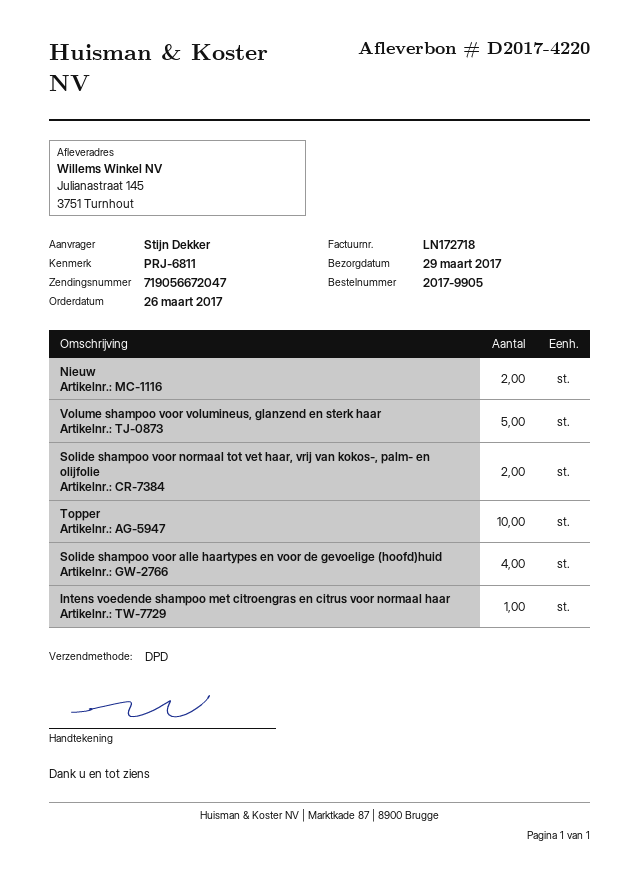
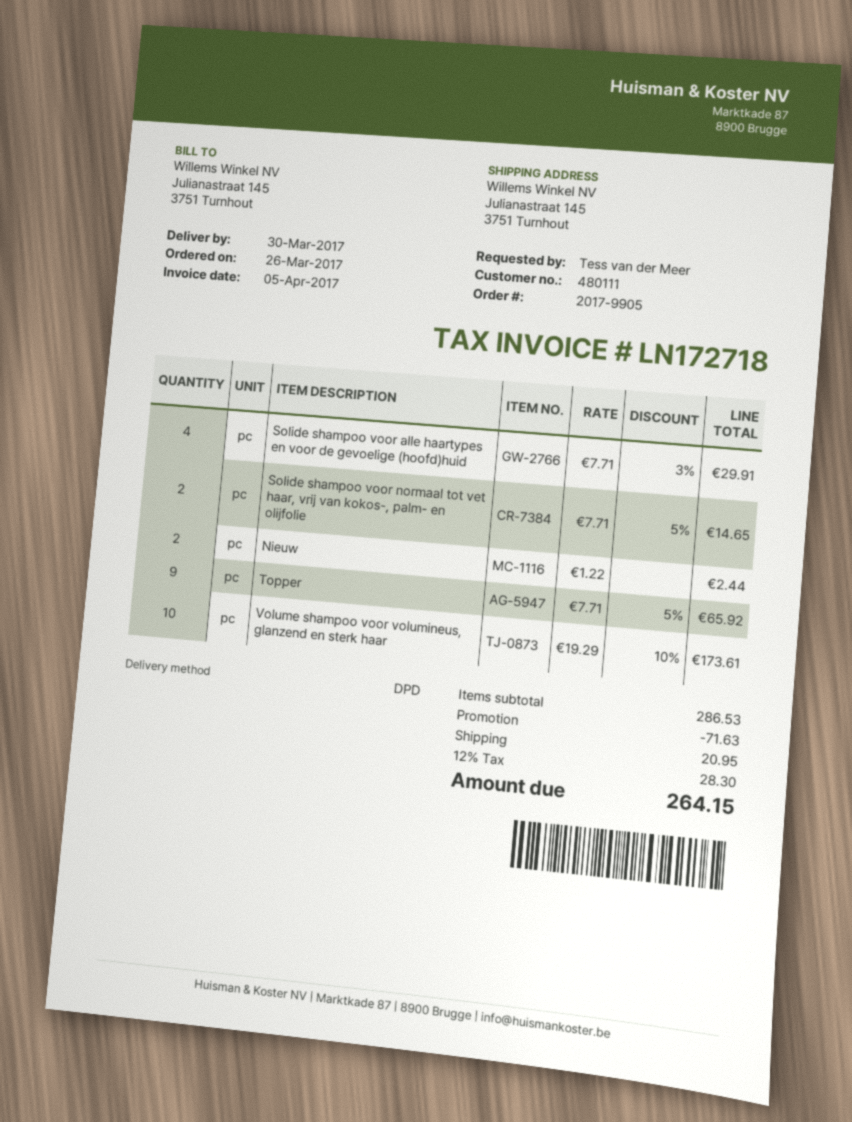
delivery date: 2017-03-29 -> 2017-03-30
ordered by: Stijn Dekker -> Tess van der Meer
Volume shampoo voor volumineus, glanzend en sterk haar: 5 -> 10
Topper: 10 -> 9
Intens voedende shampoo met citroengras en citrus voor normaal haar: 1 -> none

